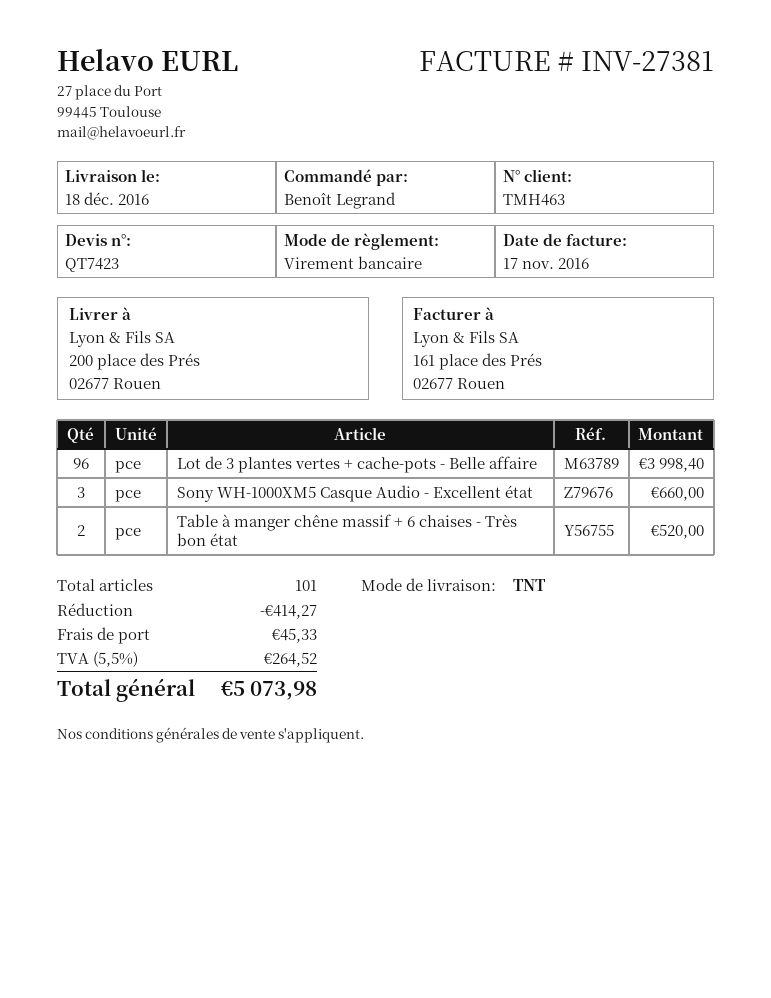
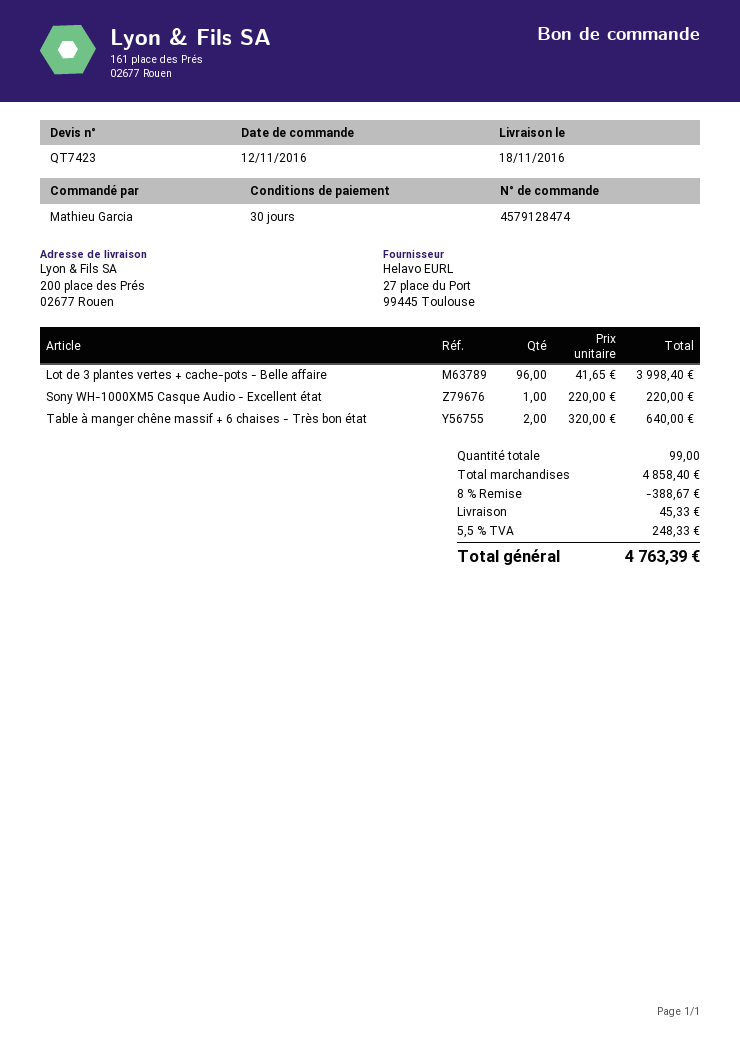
delivery date: 2016-12-18 -> 2016-11-18
ordered by: Benoît Legrand -> Mathieu Garcia
Sony WH-1000XM5 Casque Audio - Excellent état: 3 for 660.00 -> 1 for 220.00
Table à manger chêne massif + 6 chaises - Très bon état: 2 for 520.00 -> 2 for 640.00
total quantity: 101 -> 99
discount: 414.27 -> 388.67
tax: 5.5% = 264.52 -> 5.5% = 248.33
total: 5073.98 -> 4763.39

